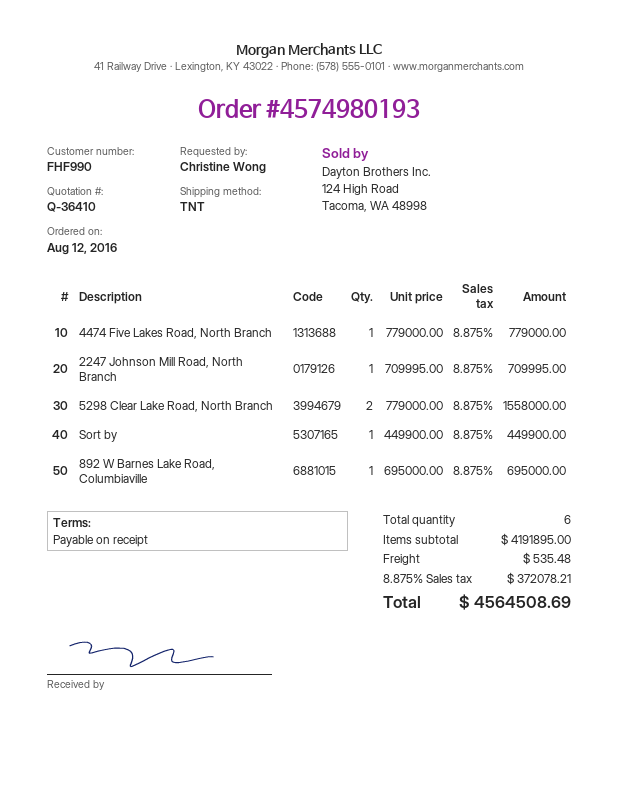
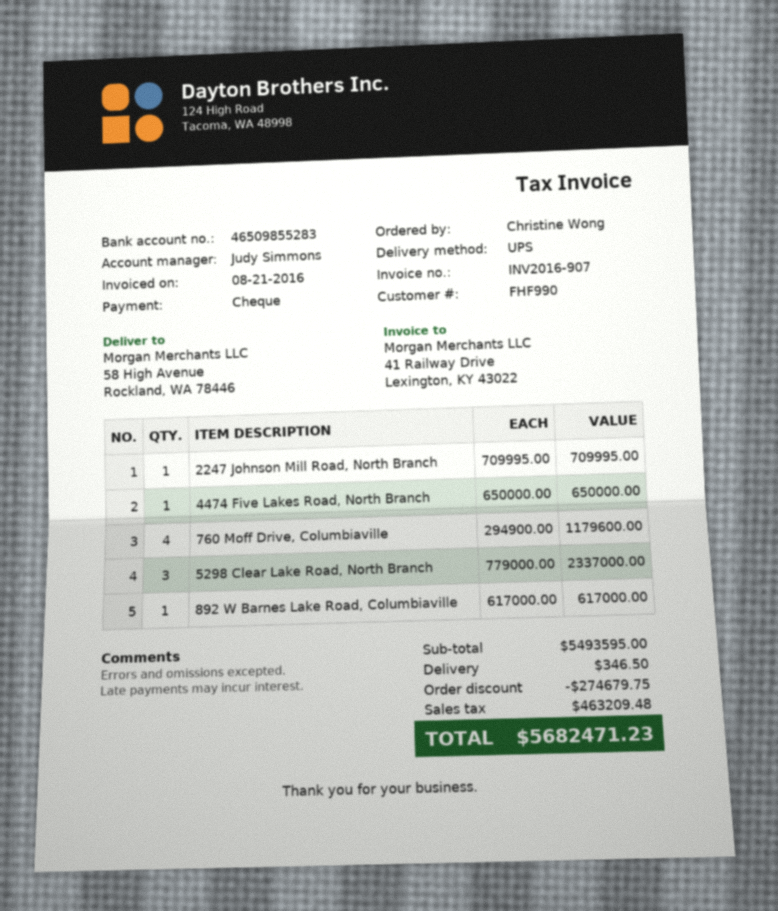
shipping method: TNT -> UPS
4474 Five Lakes Road, North Branch: 1 x 779000.00 = 779000.00 -> 1 x 650000.00 = 650000.00
5298 Clear Lake Road, North Branch: 2 x 779000.00 = 1558000.00 -> 3 x 779000.00 = 2337000.00
Sort by: 1 x 449900.00 = 449900.00 -> none
892 W Barnes Lake Road, Columbiaville: 1 x 695000.00 = 695000.00 -> 1 x 617000.00 = 617000.00
760 Moff Drive, Columbiaville: none -> 4 x 294900.00 = 1179600.00
subtotal: 4191895.00 -> 5493595.00
discount: none -> 274679.75
shipping: 535.48 -> 346.50
tax: 372078.21 -> 463209.48
total: 4564508.69 -> 5682471.23

